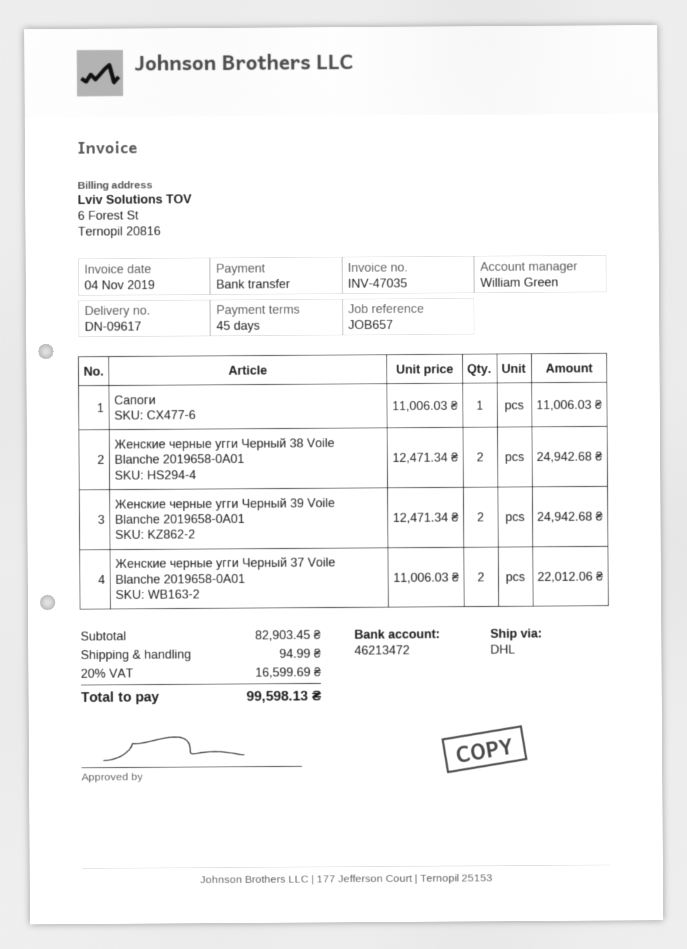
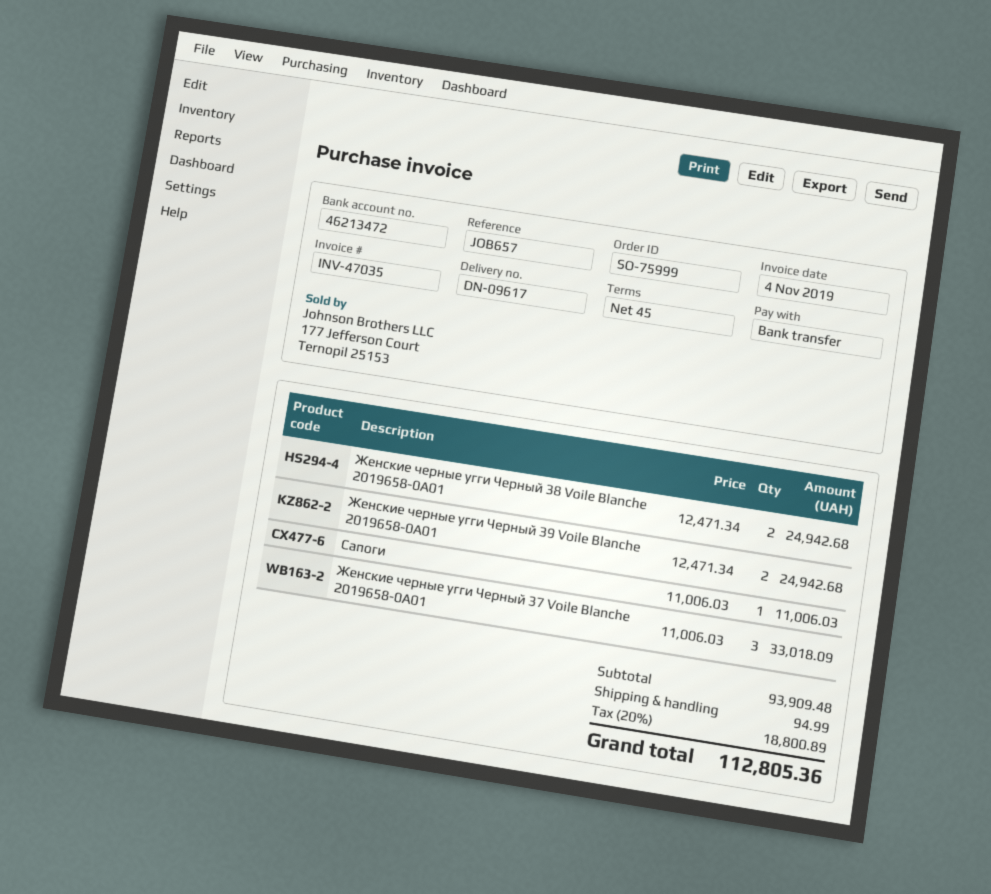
Женские черные угги Черный 37 Voile Blanche 2019658-0A01: 2 x 11006.03 = 22012.06 -> 3 x 11006.03 = 33018.09
subtotal: 82903.45 -> 93909.48
tax: 20% = 16599.69 -> 20% = 18800.89
total: 99598.13 -> 112805.36

